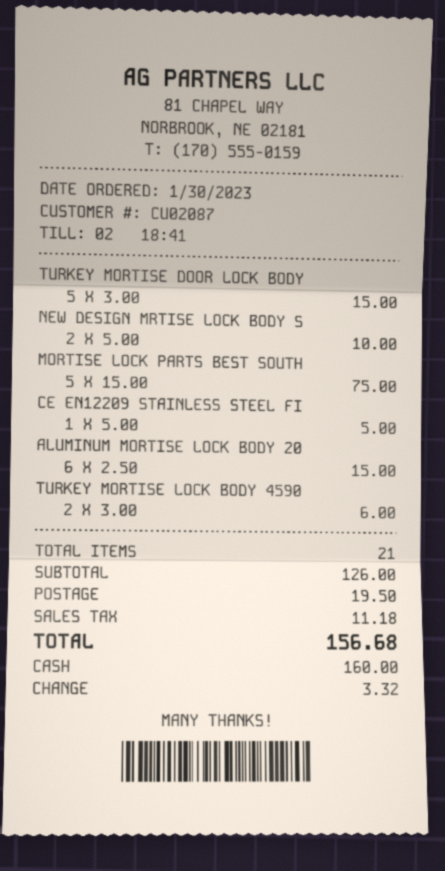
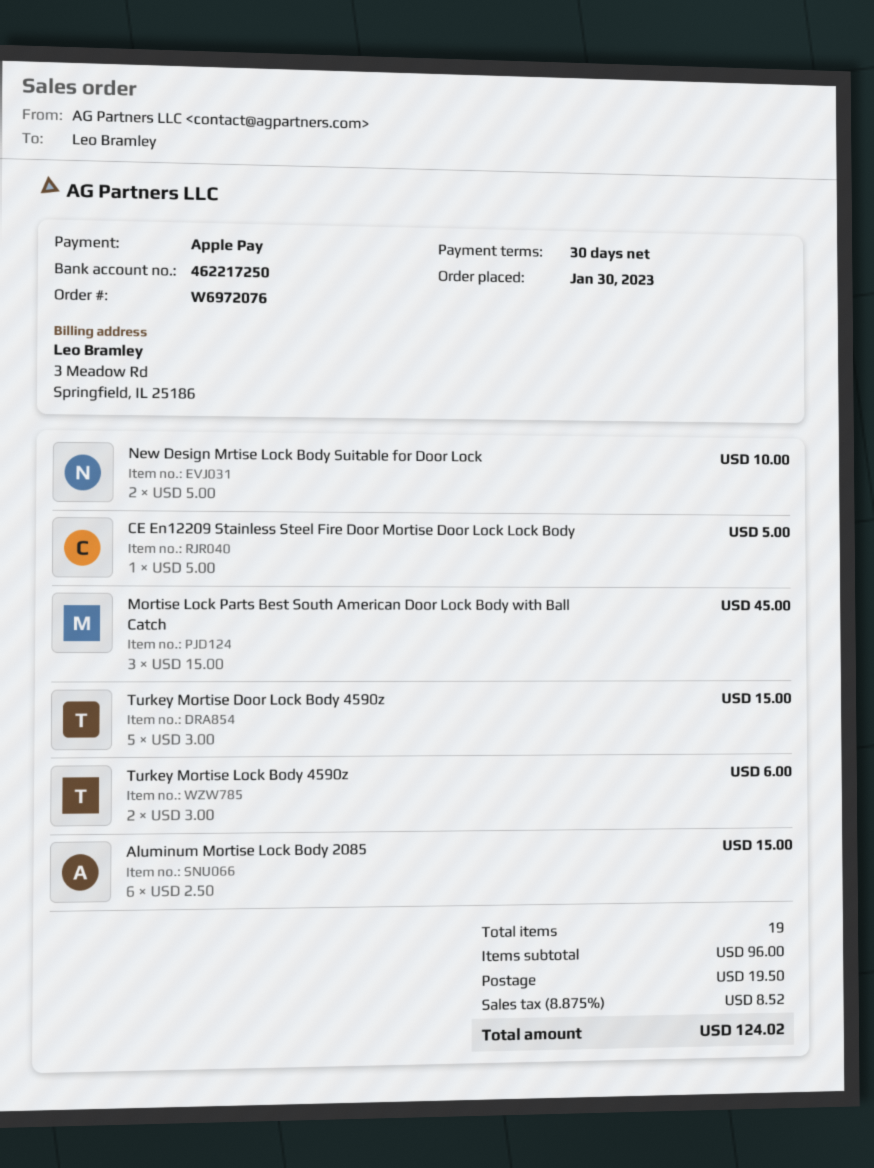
payment method: cash -> Apple Pay
MORTISE LOCK PARTS BEST SOUTH: 5 x 15.00 = 75.00 -> 3 x 15.00 = 45.00
total quantity: 21 -> 19
subtotal: 126.00 -> 96.00
tax: 11.18 -> 8.52
total: 156.68 -> 124.02

